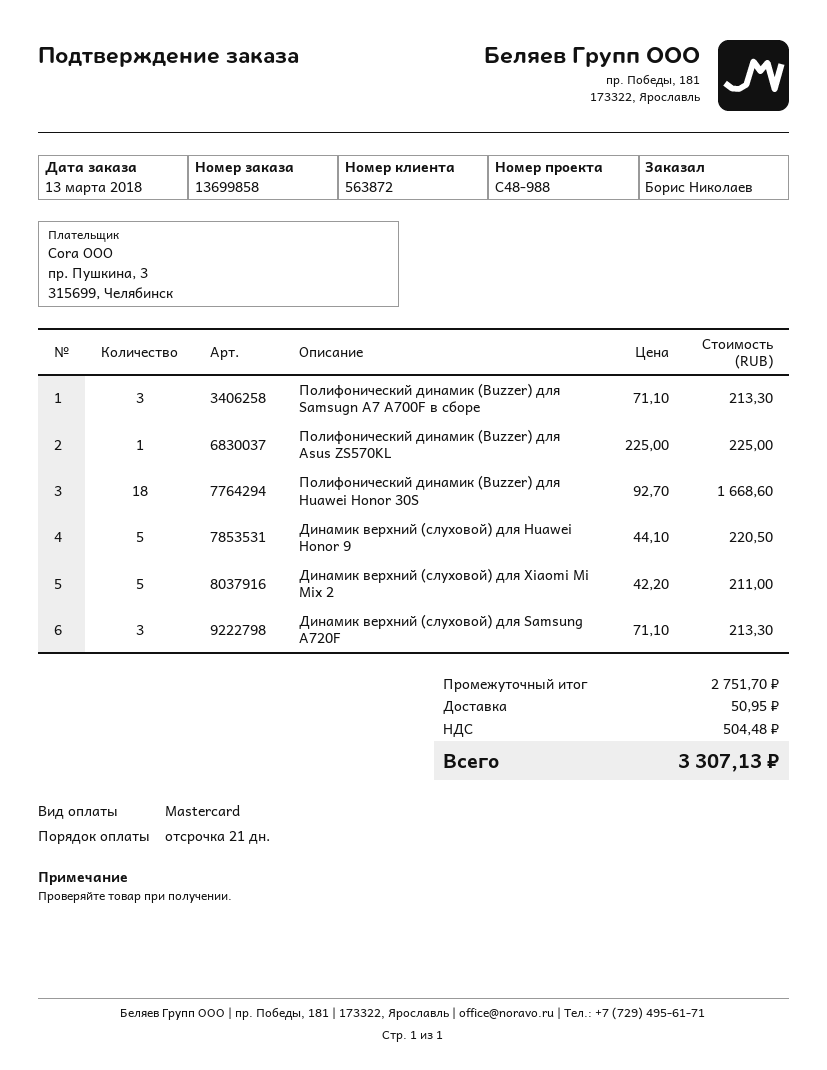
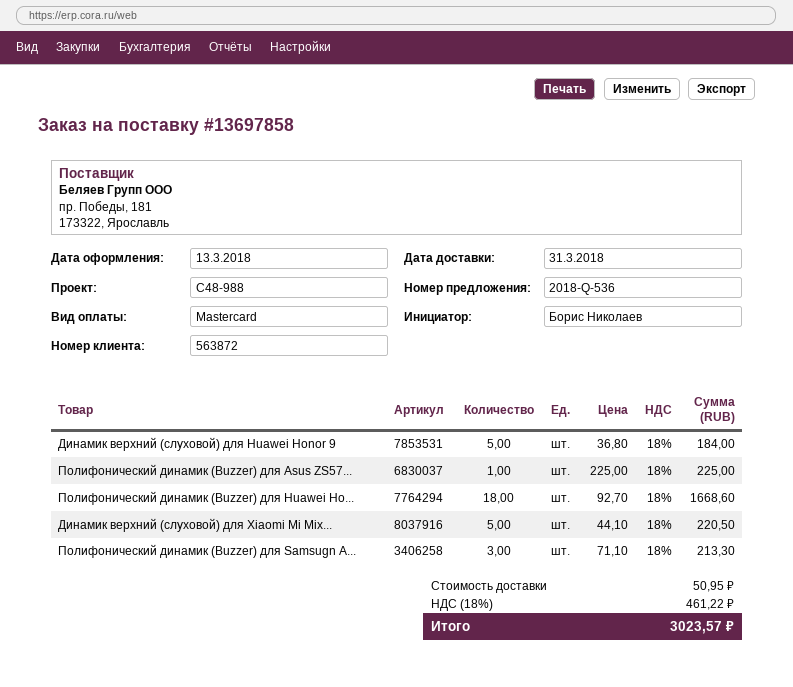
order number: 13699858 -> 13697858
Динамик верхний (слуховой) для Huawei Honor 9: 5 x 44.10 = 220.50 -> 5 x 36.80 = 184.00
Динамик верхний (слуховой) для Xiaomi Mi Mix 2: 5 x 42.20 = 211.00 -> 5 x 44.10 = 220.50
Динамик верхний (слуховой) для Samsung A720F: 3 x 71.10 = 213.30 -> none
tax: 504.48 -> 461.22
total: 3307.13 -> 3023.57

